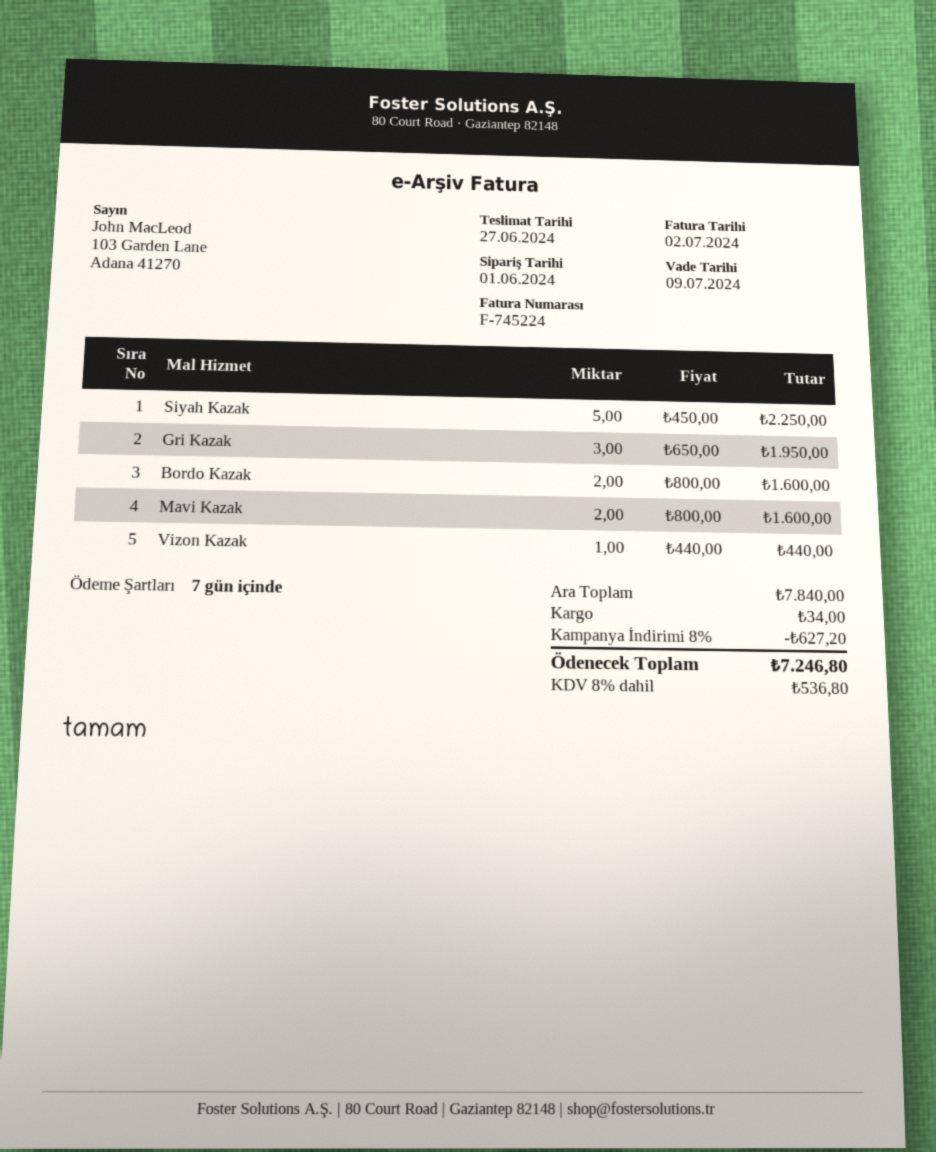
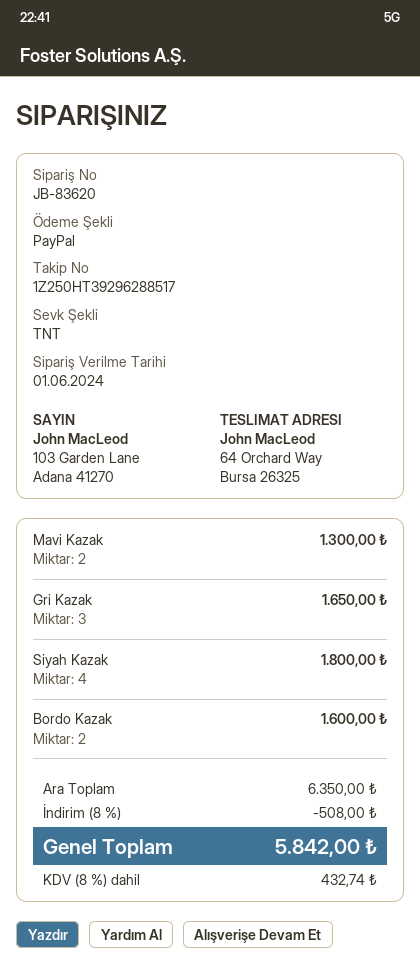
Siyah Kazak: 5 for 2250.00 -> 4 for 1800.00
Gri Kazak: 3 for 1950.00 -> 3 for 1650.00
Mavi Kazak: 2 for 1600.00 -> 2 for 1300.00
Vizon Kazak: 1 for 440.00 -> none
subtotal: 7840.00 -> 6350.00
discount: 8% = 627.20 -> 8% = 508.00
shipping: 34.00 -> none
tax: 8% = 536.80 -> 8% = 432.74
total: 7246.80 -> 5842.00

